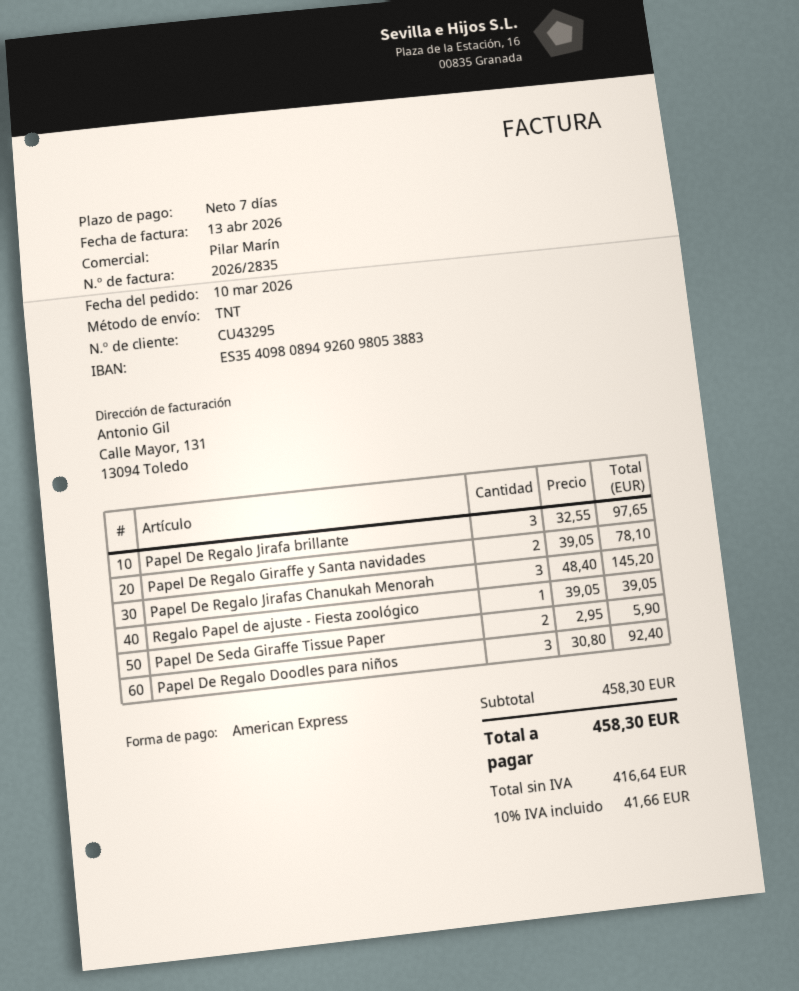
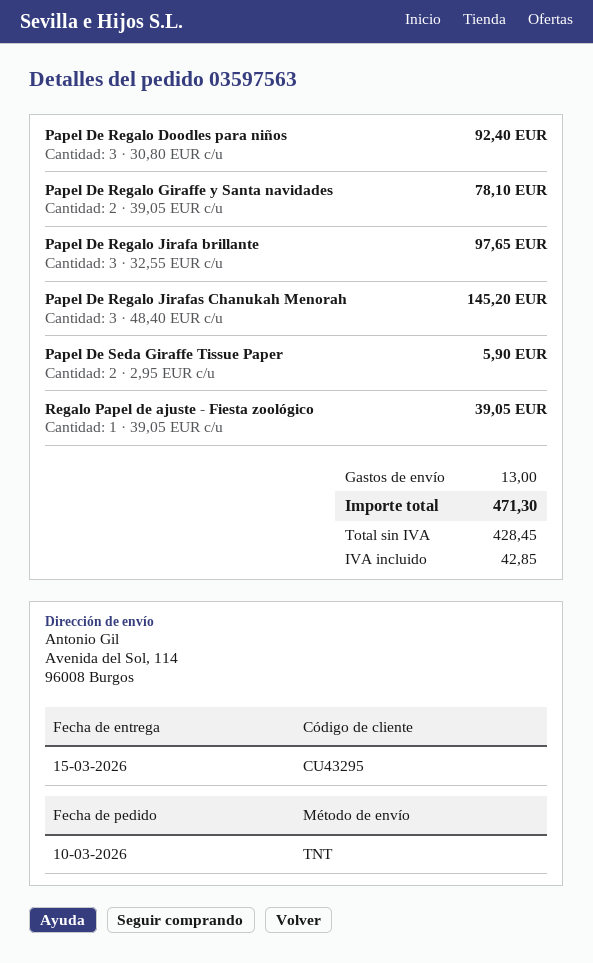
shipping: none -> 13.00
net: 416.64 -> 428.45
tax: 41.66 -> 42.85
total: 458.30 -> 471.30

